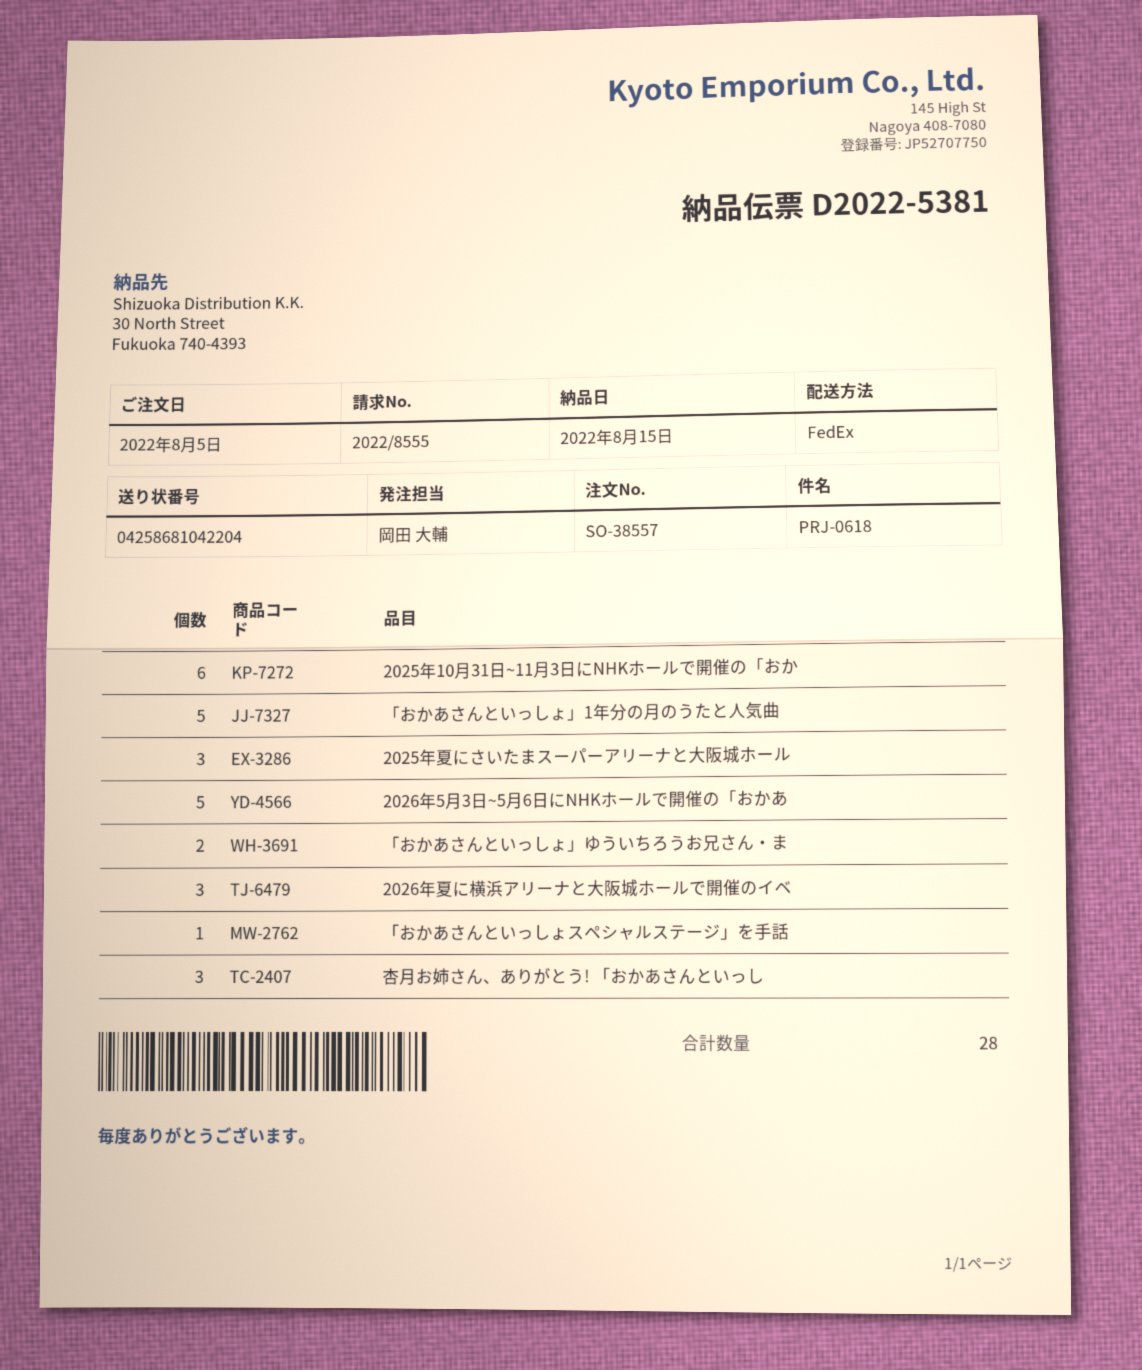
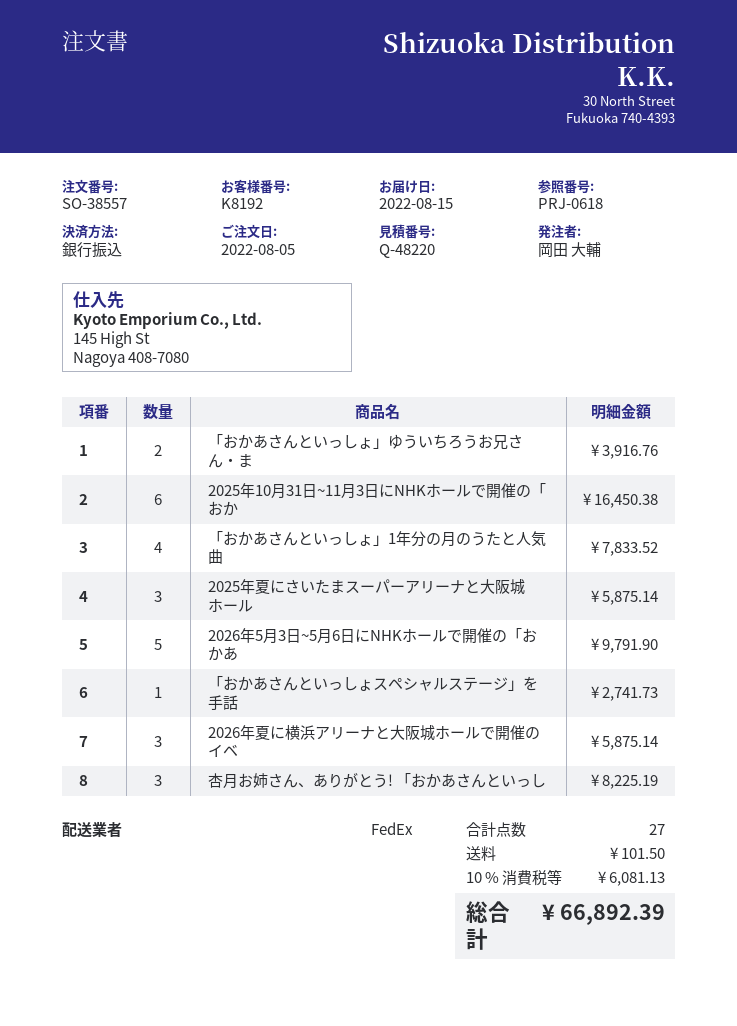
「おかあさんといっしょ」1年分の月のうたと人気曲: 5 -> 4
total quantity: 28 -> 27

